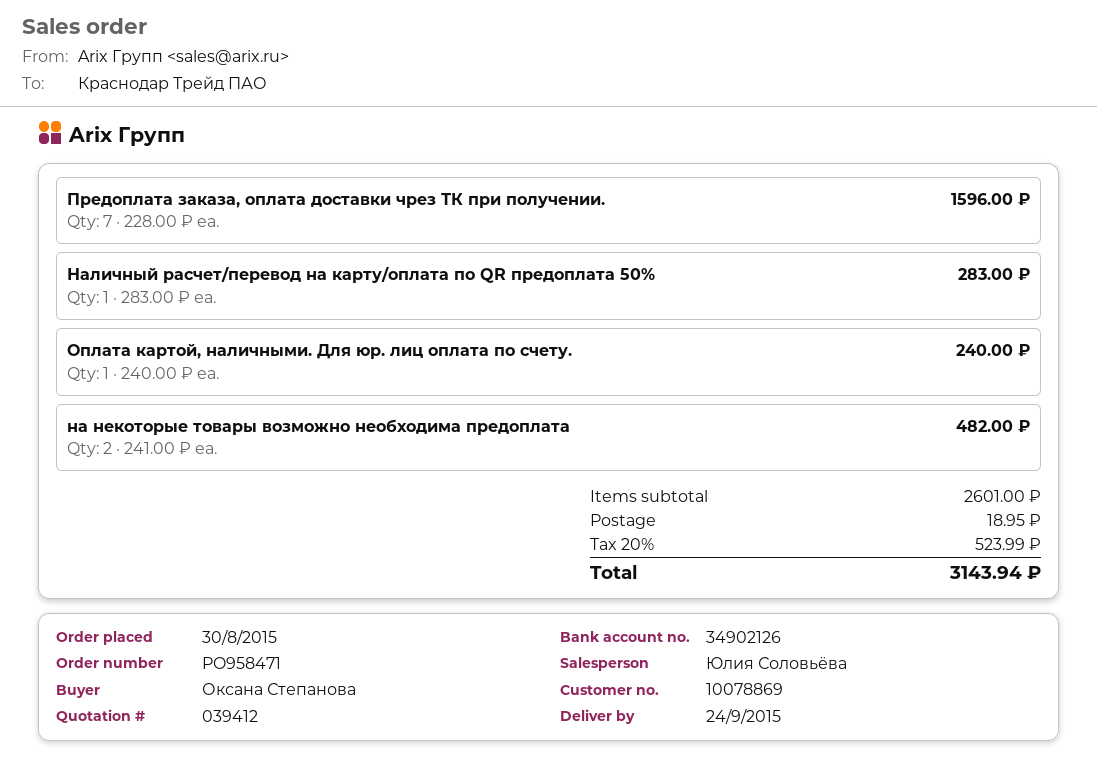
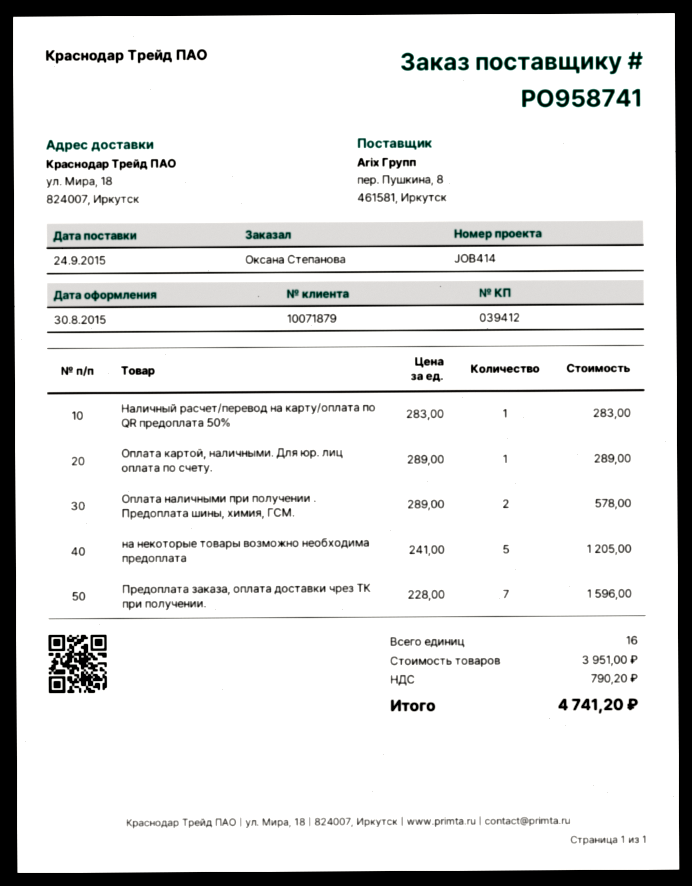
order number: PO958471 -> PO958741
customer number: 10078869 -> 10071879
Оплата картой, наличными. Для юр. лиц оплата по счету.: 1 x 240.00 = 240.00 -> 1 x 289.00 = 289.00
на некоторые товары возможно необходима предоплата: 2 x 241.00 = 482.00 -> 5 x 241.00 = 1205.00
Оплата наличными при получении . Предоплата шины, химия, ГСМ.: none -> 2 x 289.00 = 578.00
subtotal: 2601.00 -> 3951.00
shipping: 18.95 -> none
tax: 523.99 -> 790.20
total: 3143.94 -> 4741.20

